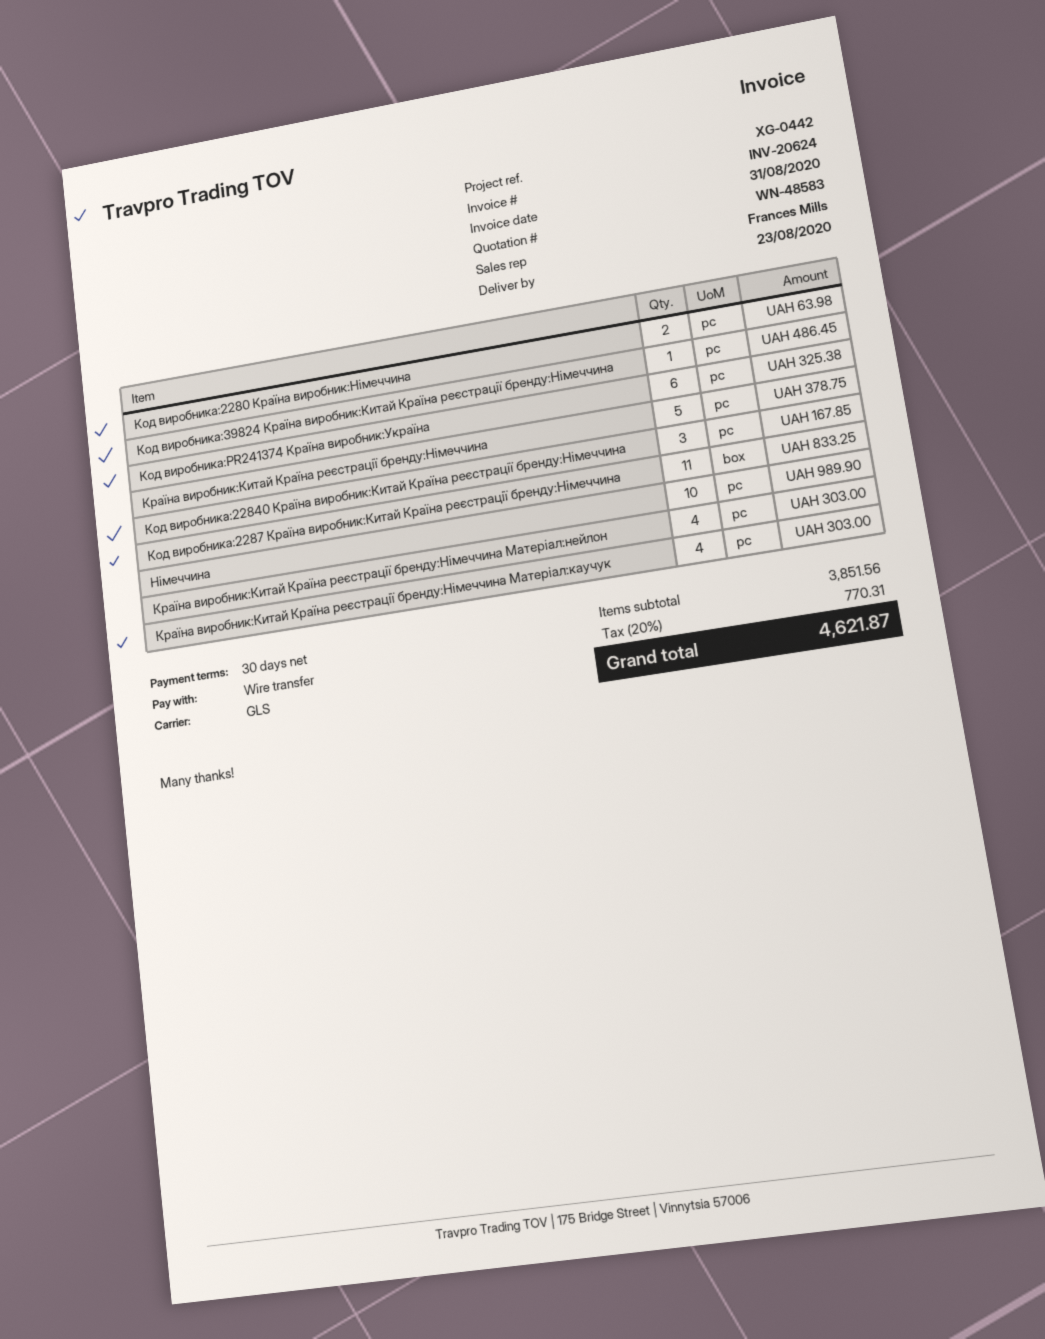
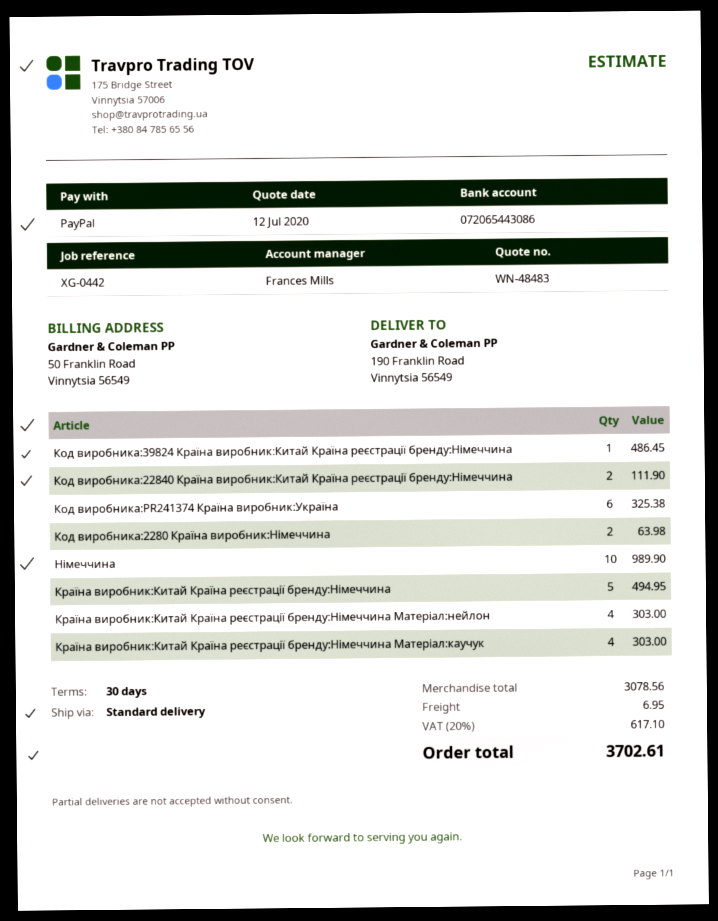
quote number: WN-48583 -> WN-48483
payment method: bank transfer -> PayPal
shipping method: GLS -> standard
Країна виробник:Китай Країна реєстрації бренду:Німеччина: 5 for 378.75 -> 5 for 494.95
Код виробника:22840 Країна виробник:Китай Країна реєстрації бренду:Німеччина: 3 for 167.85 -> 2 for 111.90
Код виробника:2287 Країна виробник:Китай Країна реєстрації бренду:Німеччина: 11 for 833.25 -> none
subtotal: 3851.56 -> 3078.56
shipping: none -> 6.95
tax: 20% = 770.31 -> 20% = 617.10
total: 4621.87 -> 3702.61

